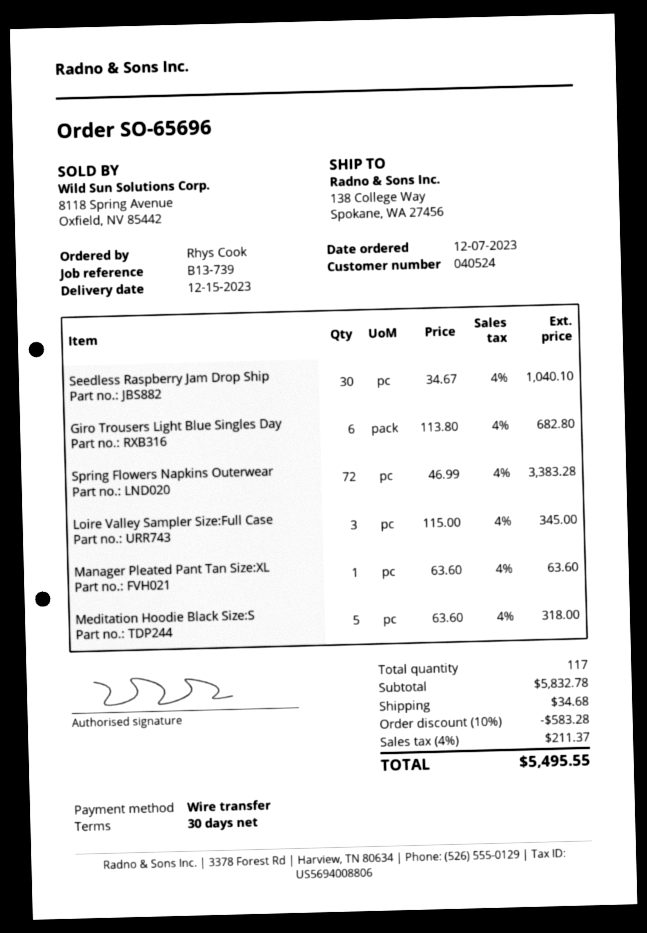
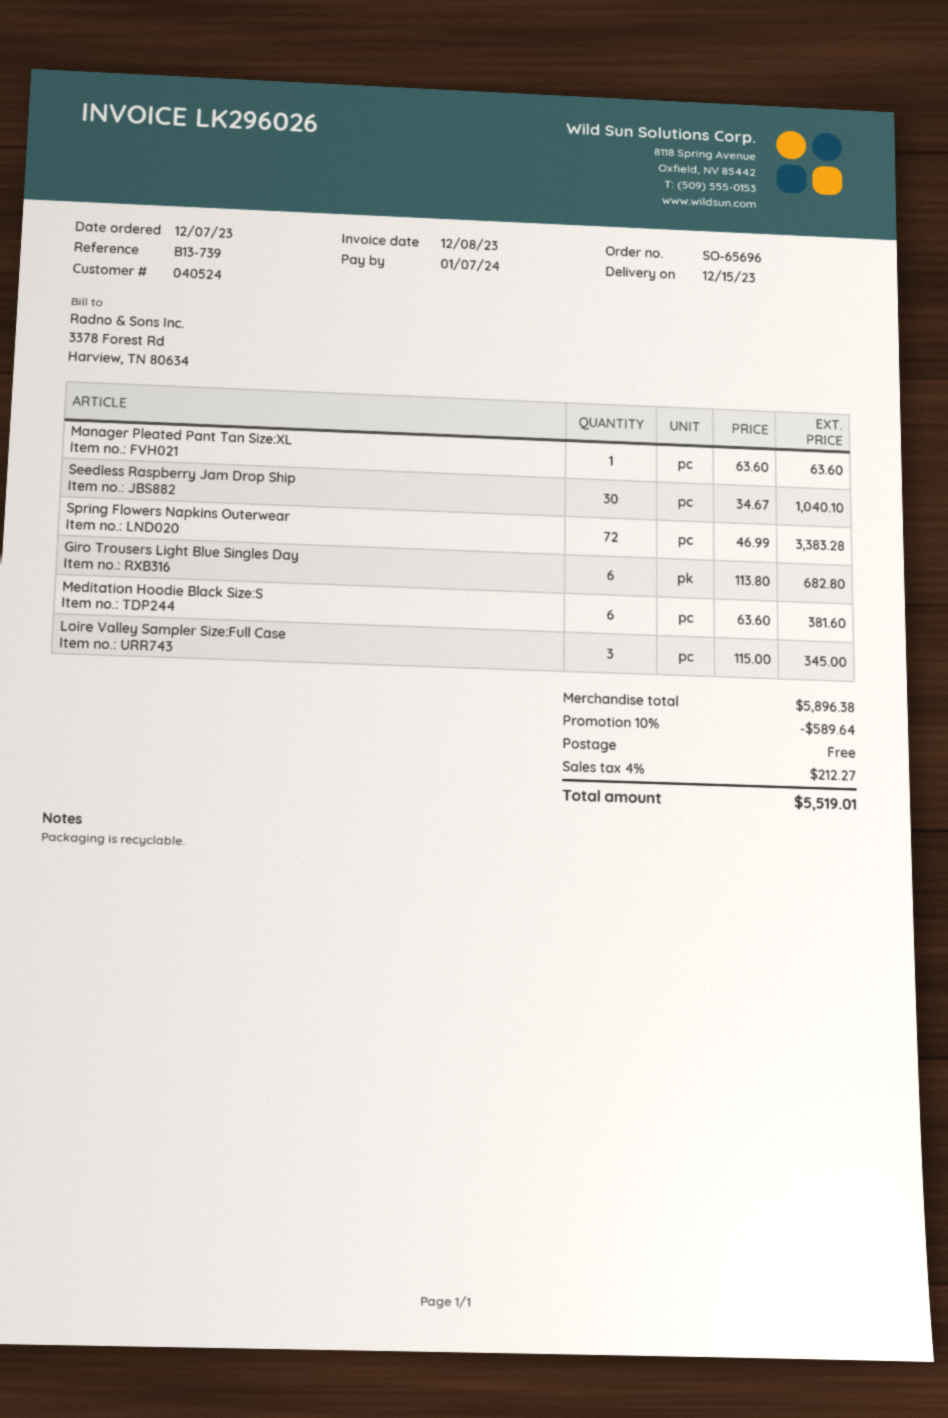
Meditation Hoodie Black Size:S: 5 x 63.60 = 318.00 -> 6 x 63.60 = 381.60
subtotal: 5832.78 -> 5896.38
discount: 10% = 583.28 -> 10% = 589.64
shipping: 34.68 -> 0.00
tax: 4% = 211.37 -> 4% = 212.27
total: 5495.55 -> 5519.01

